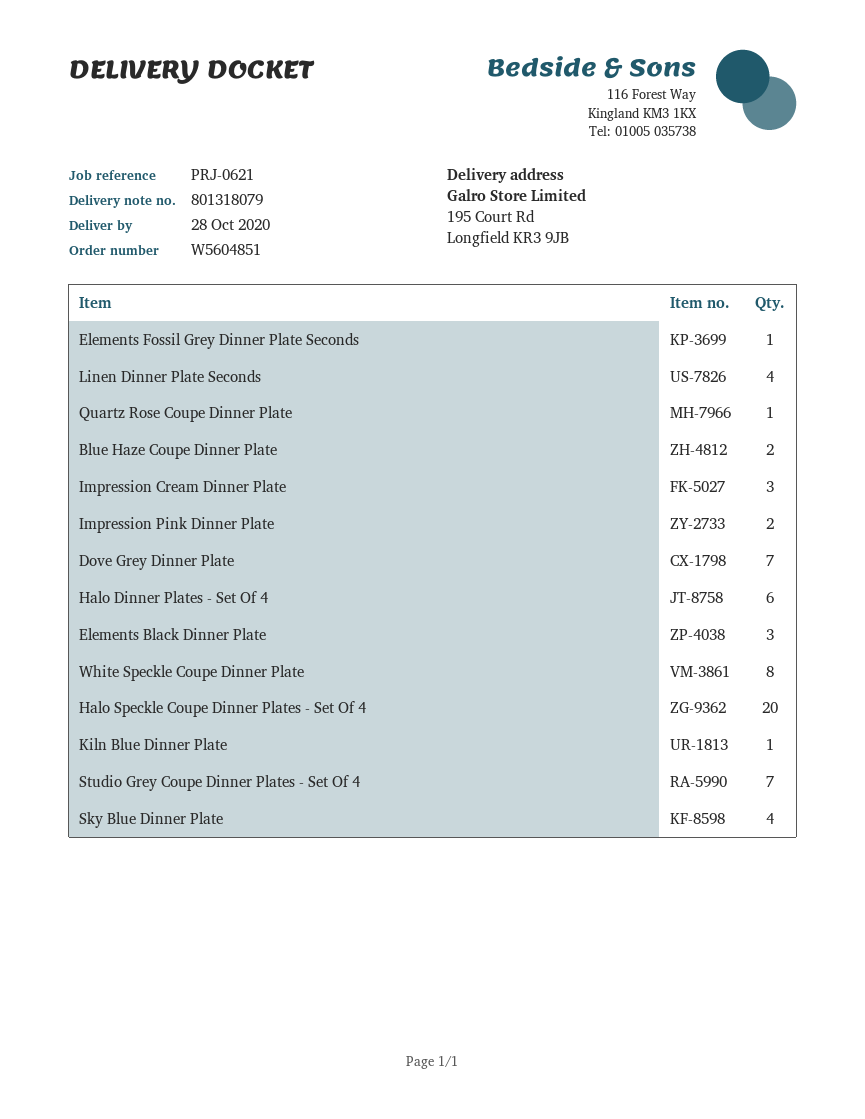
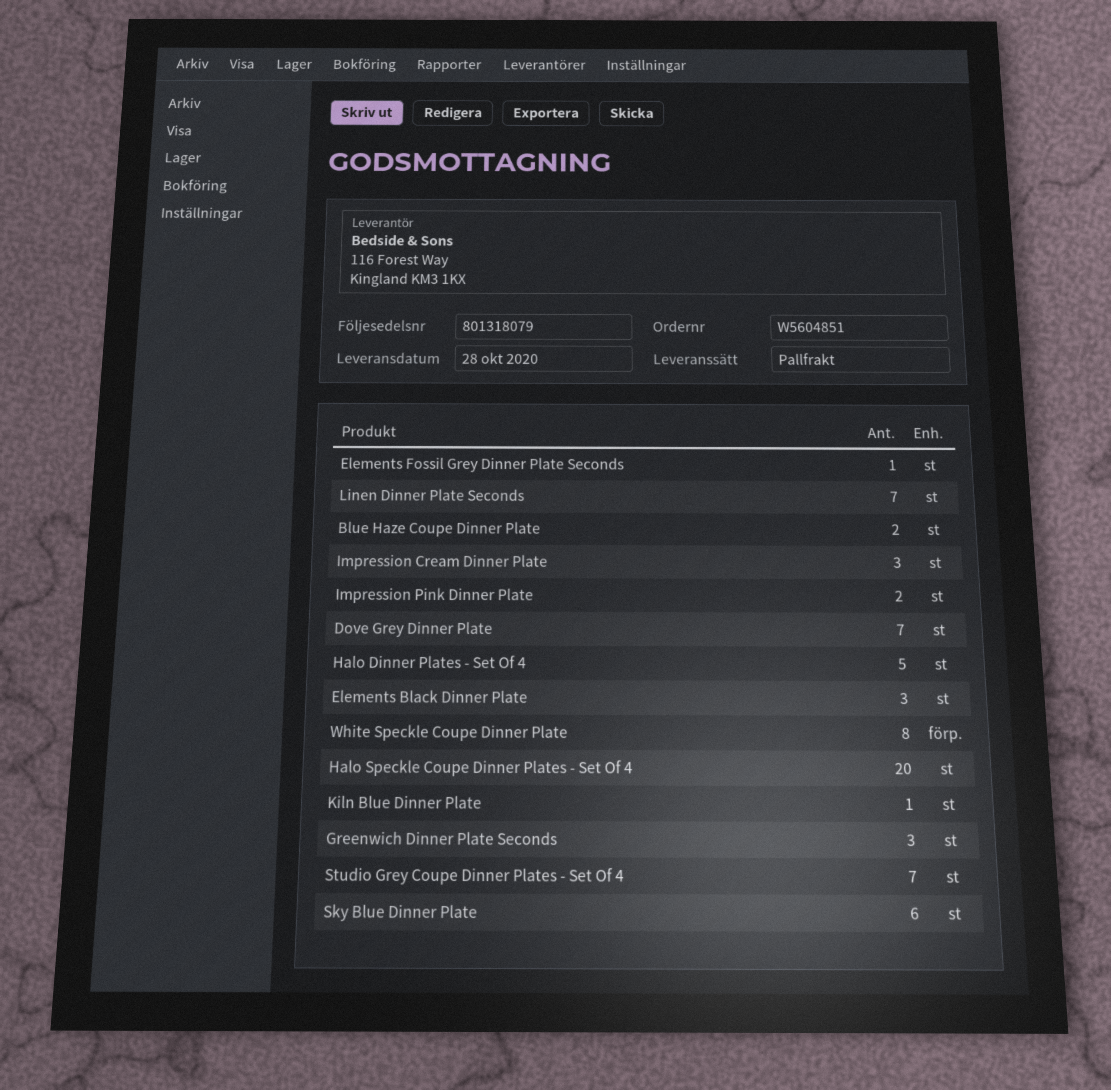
Linen Dinner Plate Seconds: 4 -> 7
Quartz Rose Coupe Dinner Plate: 1 -> none
Halo Dinner Plates - Set Of 4: 6 -> 5
Sky Blue Dinner Plate: 4 -> 6
Greenwich Dinner Plate Seconds: none -> 3

